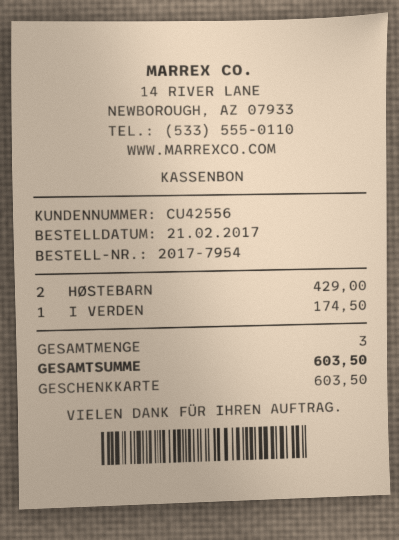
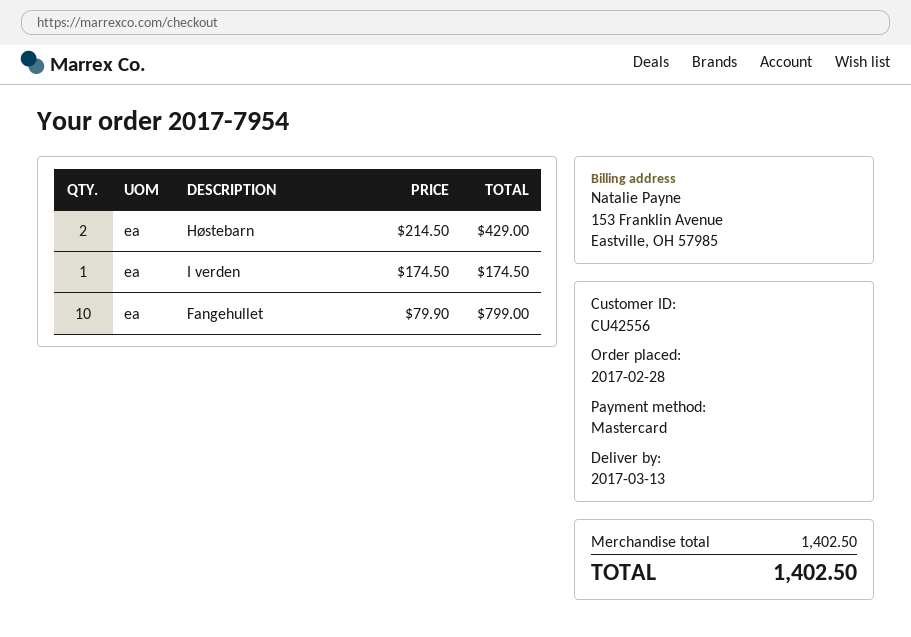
order date: 2017-02-21 -> 2017-02-28
payment method: gift card -> Mastercard
Fangehullet: none -> 10 for 799.00
total: 603.50 -> 1402.50

